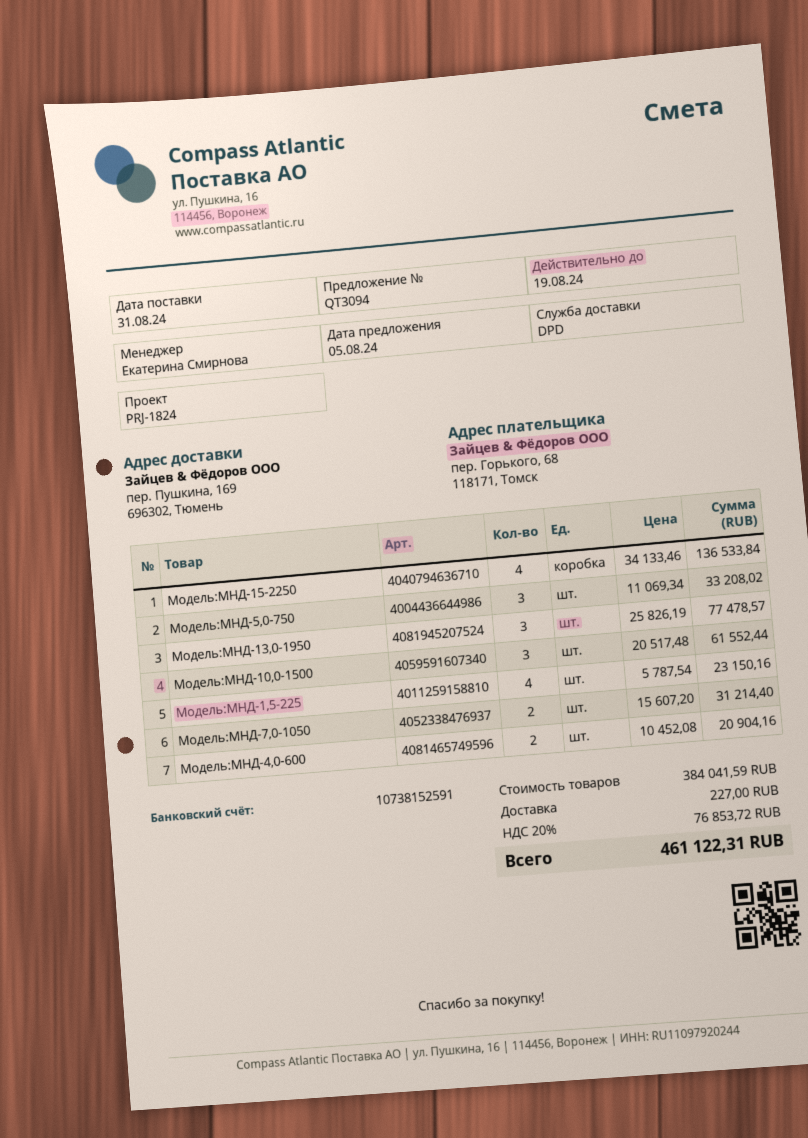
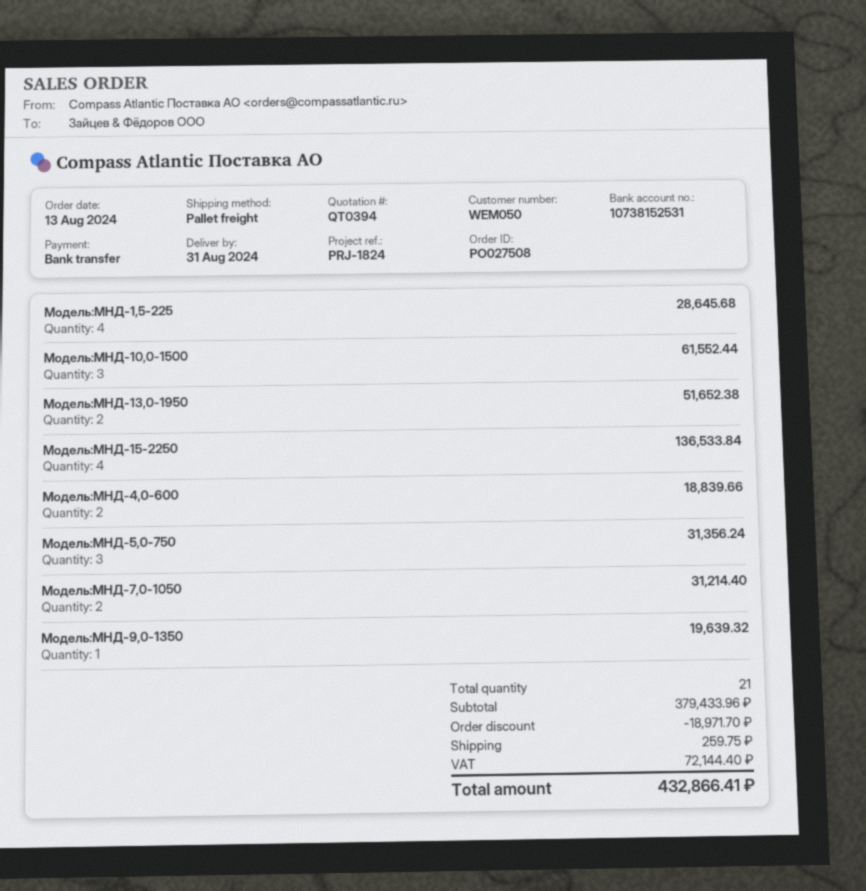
quote number: QT3094 -> QT0394
bank account: 10738152591 -> 10738152531
shipping method: DPD -> pallet freight
Модель:МНД-5,0-750: 3 for 33208.02 -> 3 for 31356.24
Модель:МНД-13,0-1950: 3 for 77478.57 -> 2 for 51652.38
Модель:МНД-1,5-225: 4 for 23150.16 -> 4 for 28645.68
Модель:МНД-4,0-600: 2 for 20904.16 -> 2 for 18839.66
Модель:МНД-9,0-1350: none -> 1 for 19639.32
subtotal: 384041.59 -> 379433.96
discount: none -> 18971.70
shipping: 227.00 -> 259.75
tax: 76853.72 -> 72144.40
total: 461122.31 -> 432866.41

